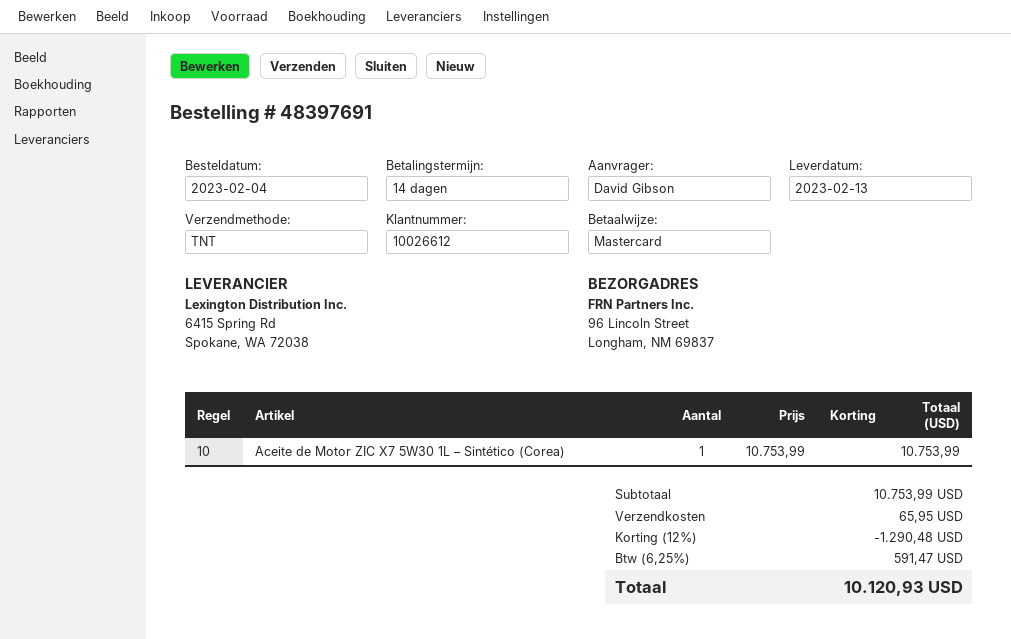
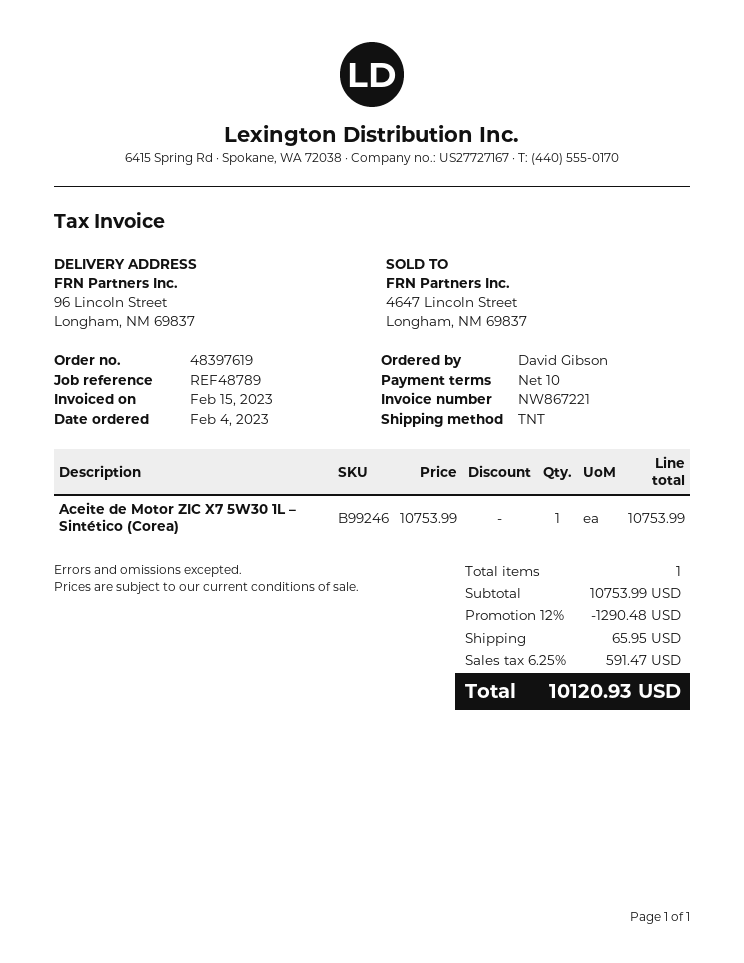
order number: 48397691 -> 48397619
payment terms: 14 days -> 10 days

